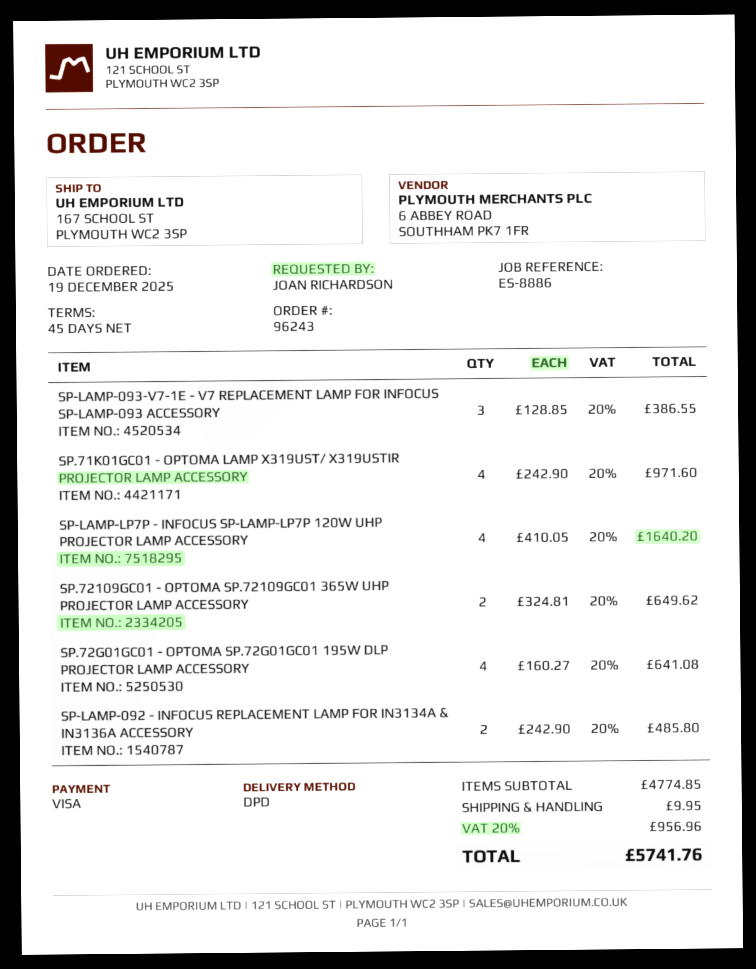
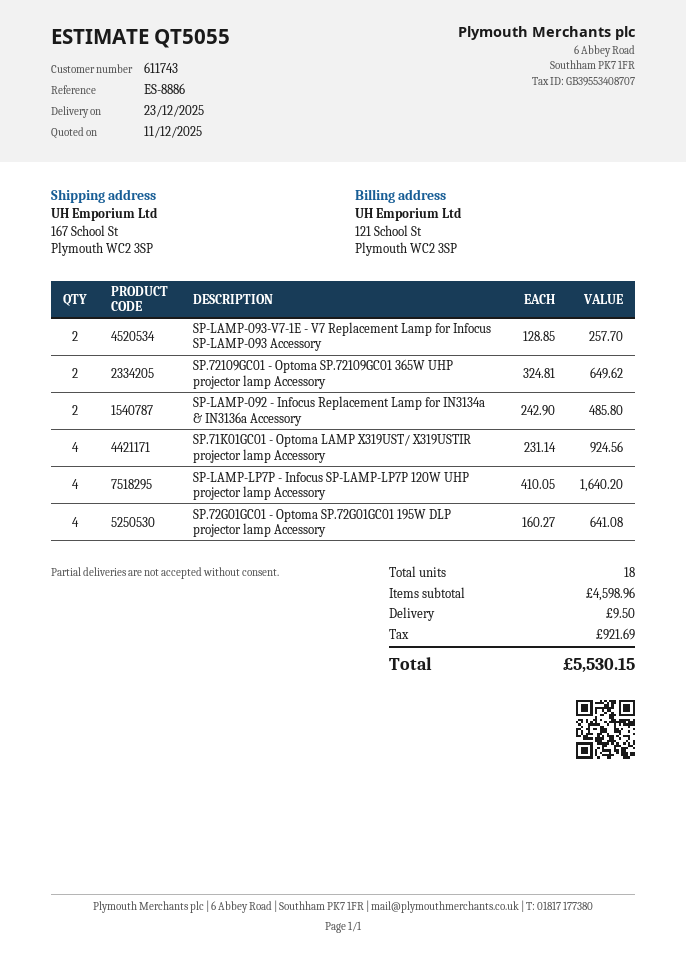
SP-LAMP-093-V7-1E - V7 REPLACEMENT LAMP FOR INFOCUS SP-LAMP-093 ACCESSORY: 3 x 128.85 = 386.55 -> 2 x 128.85 = 257.70
SP.71K01GC01 - OPTOMA LAMP X319UST/ X319USTIR PROJECTOR LAMP ACCESSORY: 4 x 242.90 = 971.60 -> 4 x 231.14 = 924.56
subtotal: 4774.85 -> 4598.96
shipping: 9.95 -> 9.50
tax: 956.96 -> 921.69
total: 5741.76 -> 5530.15

